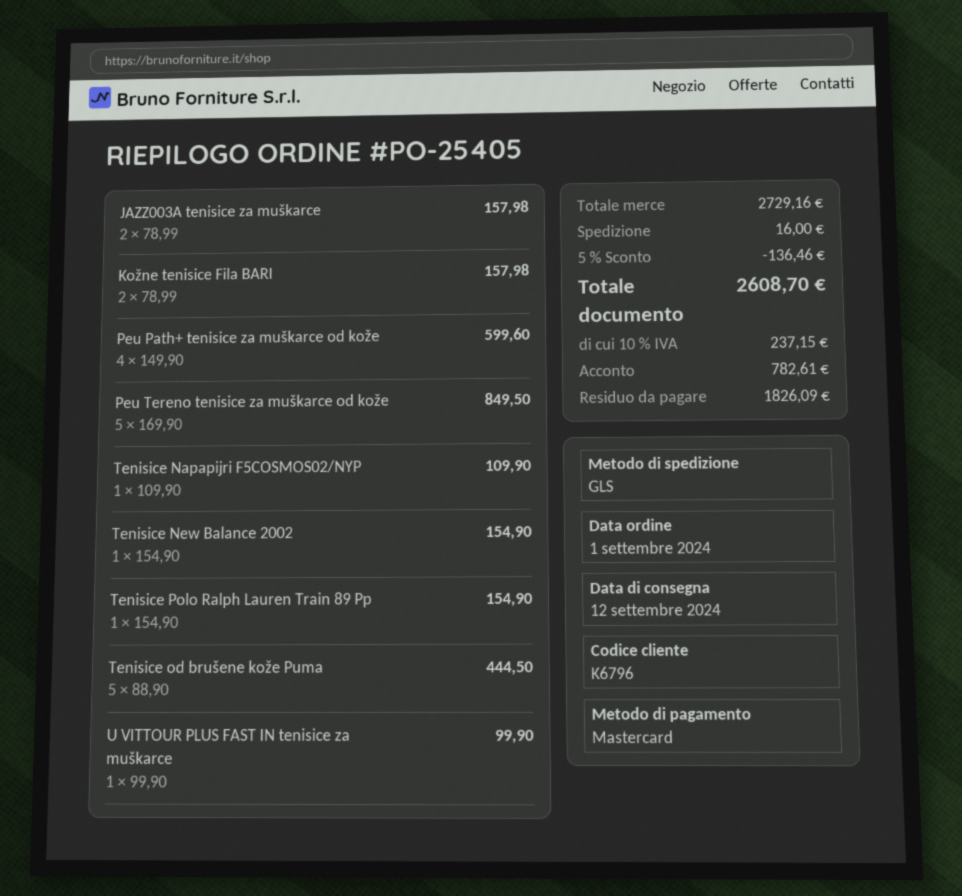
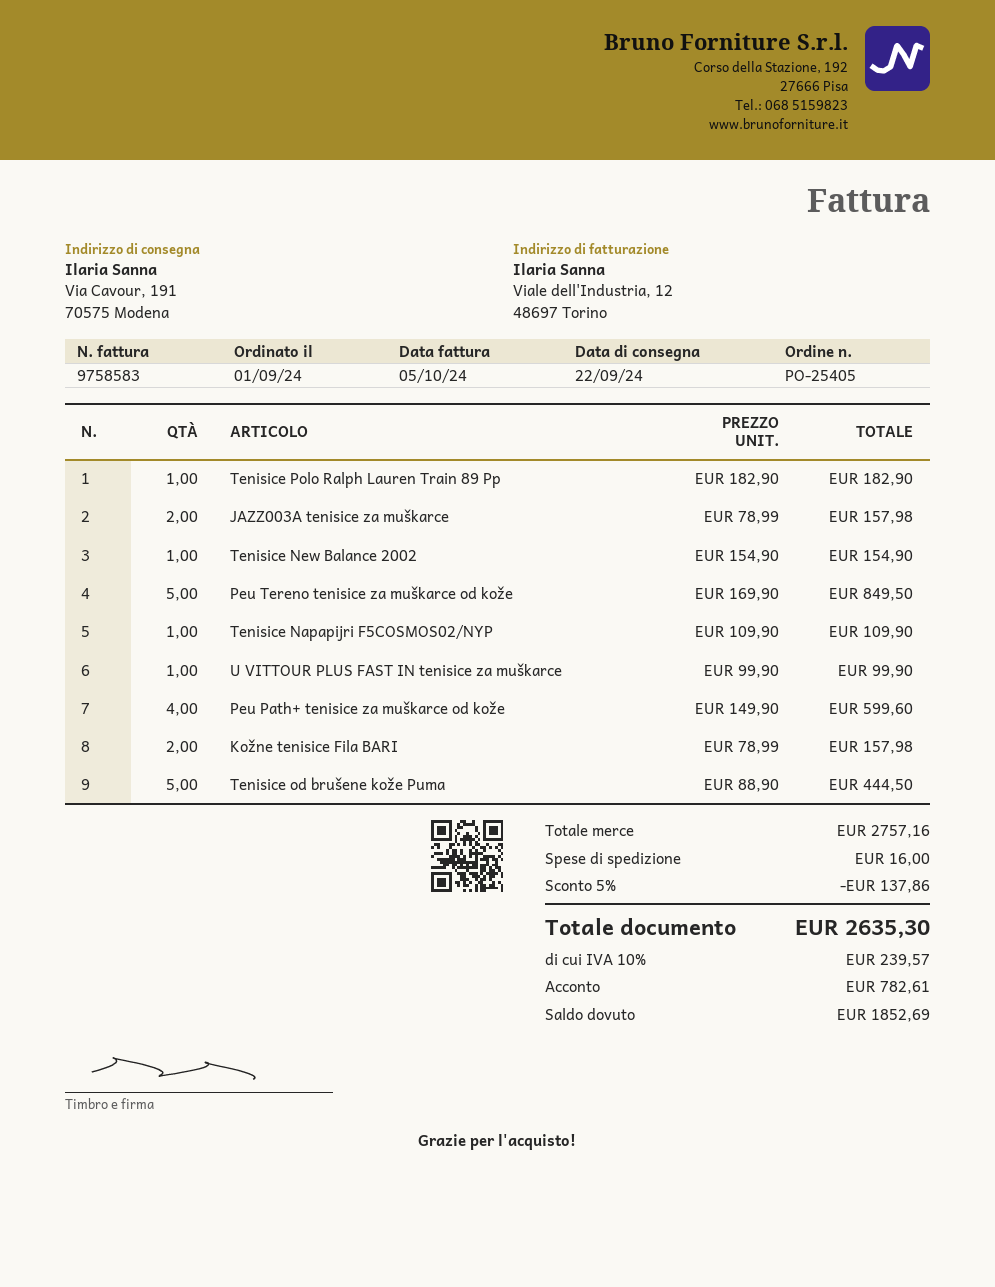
delivery date: 2024-09-12 -> 2024-09-22
Tenisice Polo Ralph Lauren Train 89 Pp: 1 x 154.90 = 154.90 -> 1 x 182.90 = 182.90
subtotal: 2729.16 -> 2757.16
discount: 5% = 136.46 -> 5% = 137.86
tax: 10% = 237.15 -> 10% = 239.57
total: 2608.70 -> 2635.30
balance: 1826.09 -> 1852.69

